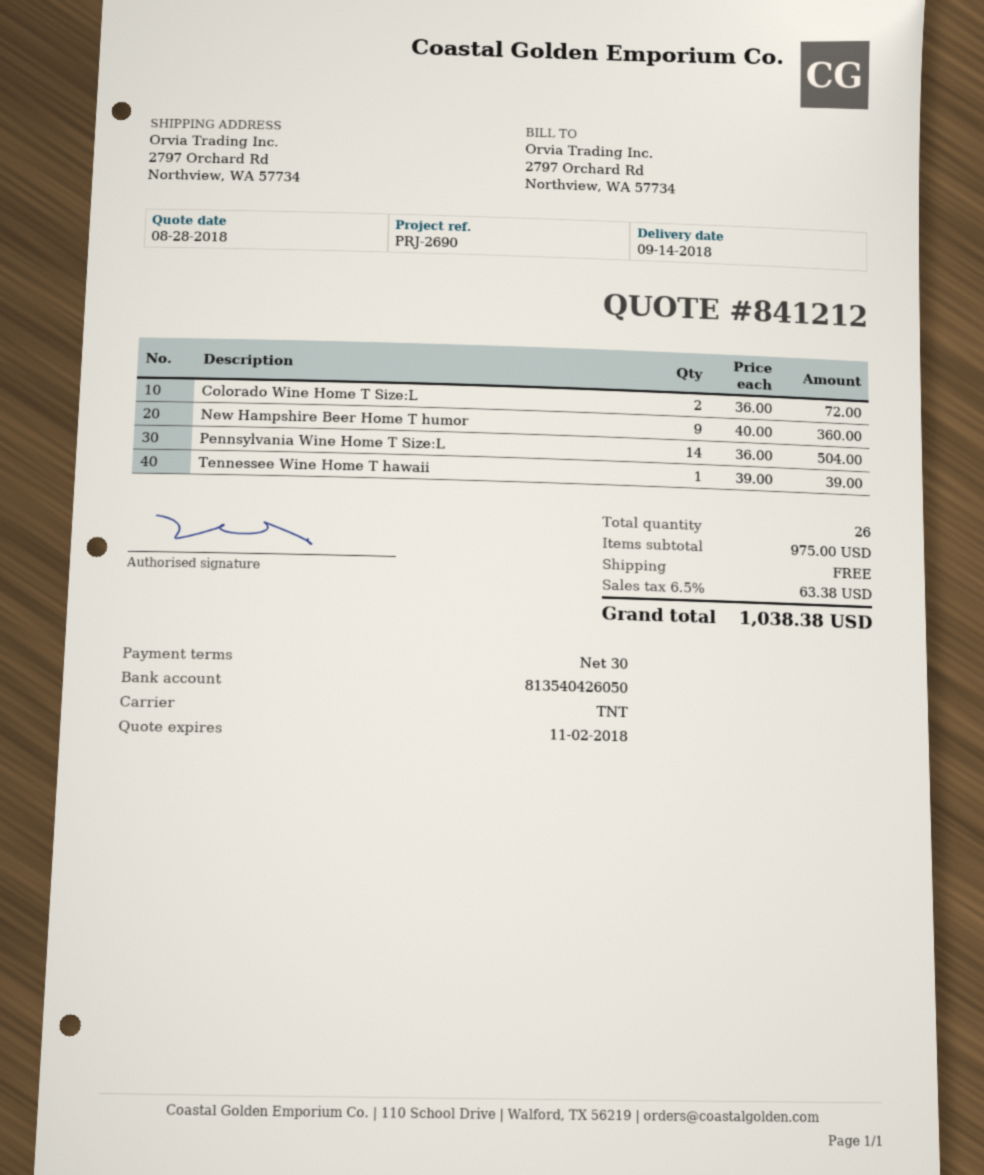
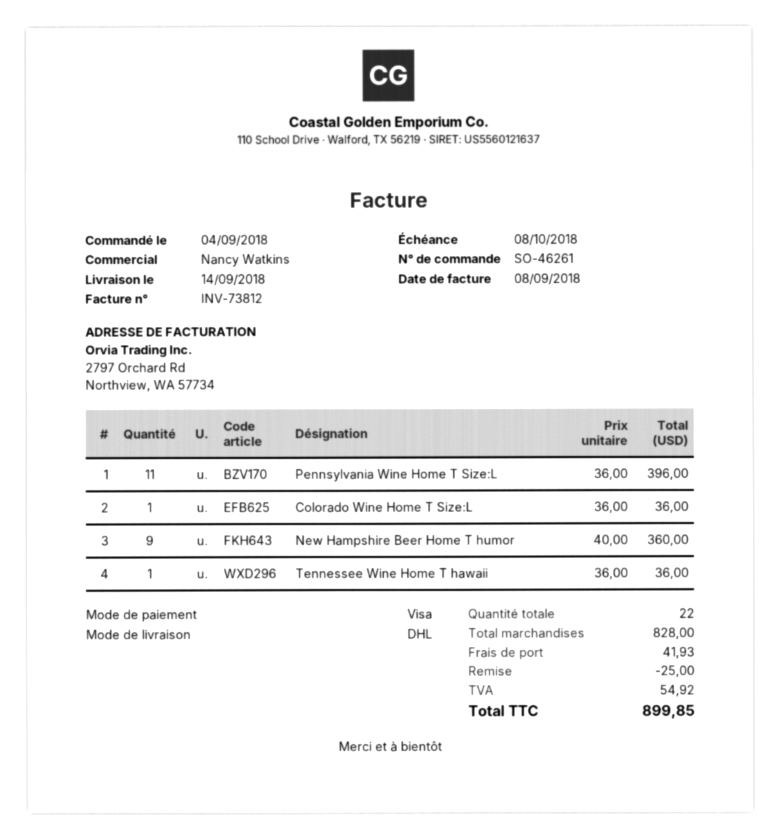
shipping method: TNT -> DHL
Colorado Wine Home T Size:L: 2 x 36.00 = 72.00 -> 1 x 36.00 = 36.00
Pennsylvania Wine Home T Size:L: 14 x 36.00 = 504.00 -> 11 x 36.00 = 396.00
Tennessee Wine Home T hawaii: 1 x 39.00 = 39.00 -> 1 x 36.00 = 36.00
total quantity: 26 -> 22
subtotal: 975.00 -> 828.00
discount: none -> 25.00
shipping: 0.00 -> 41.93
tax: 63.38 -> 54.92
total: 1038.38 -> 899.85

